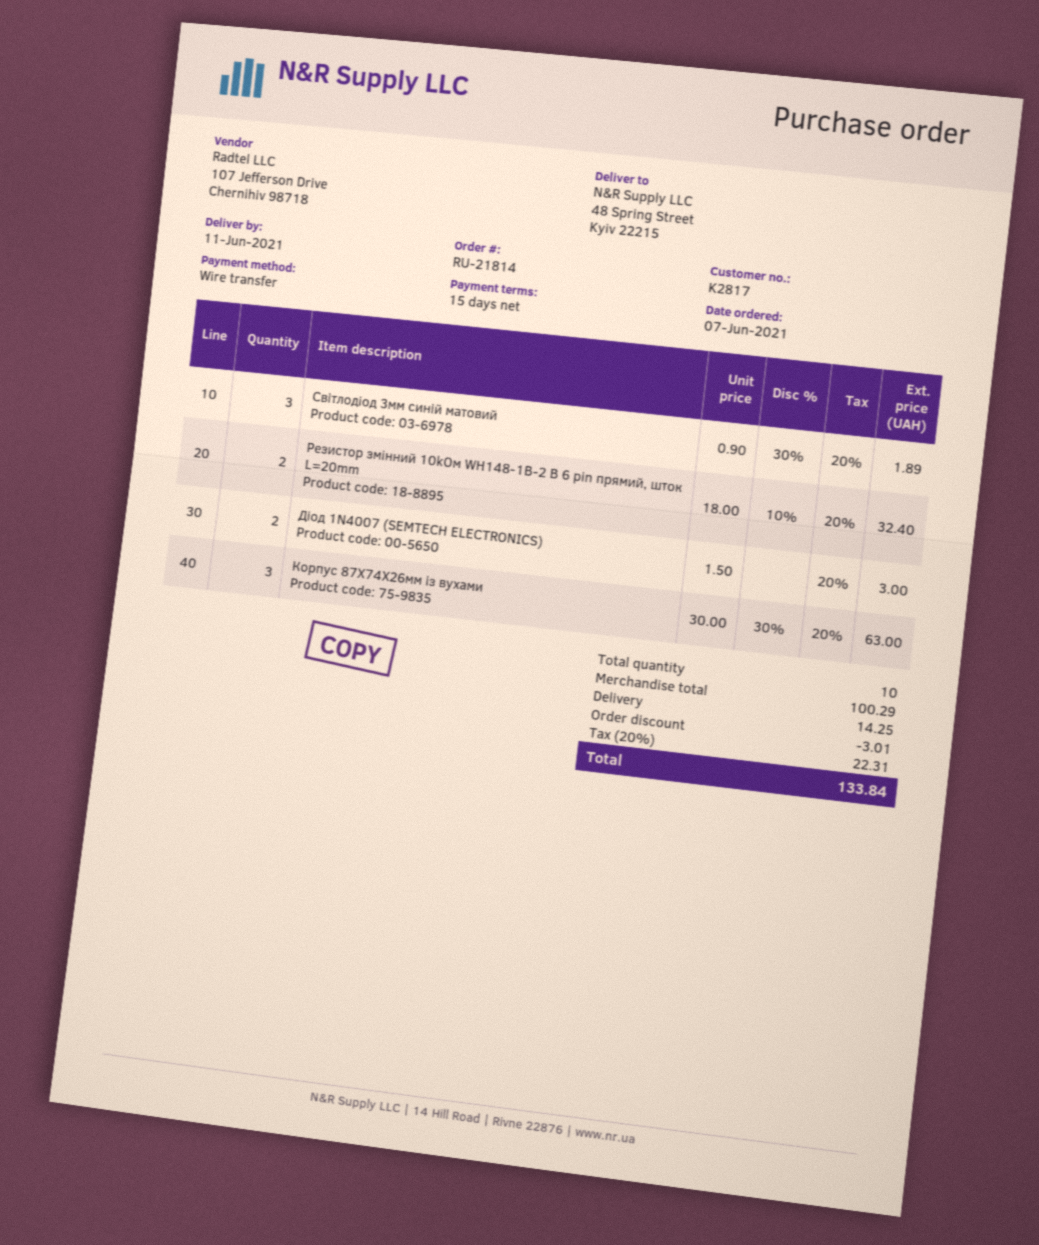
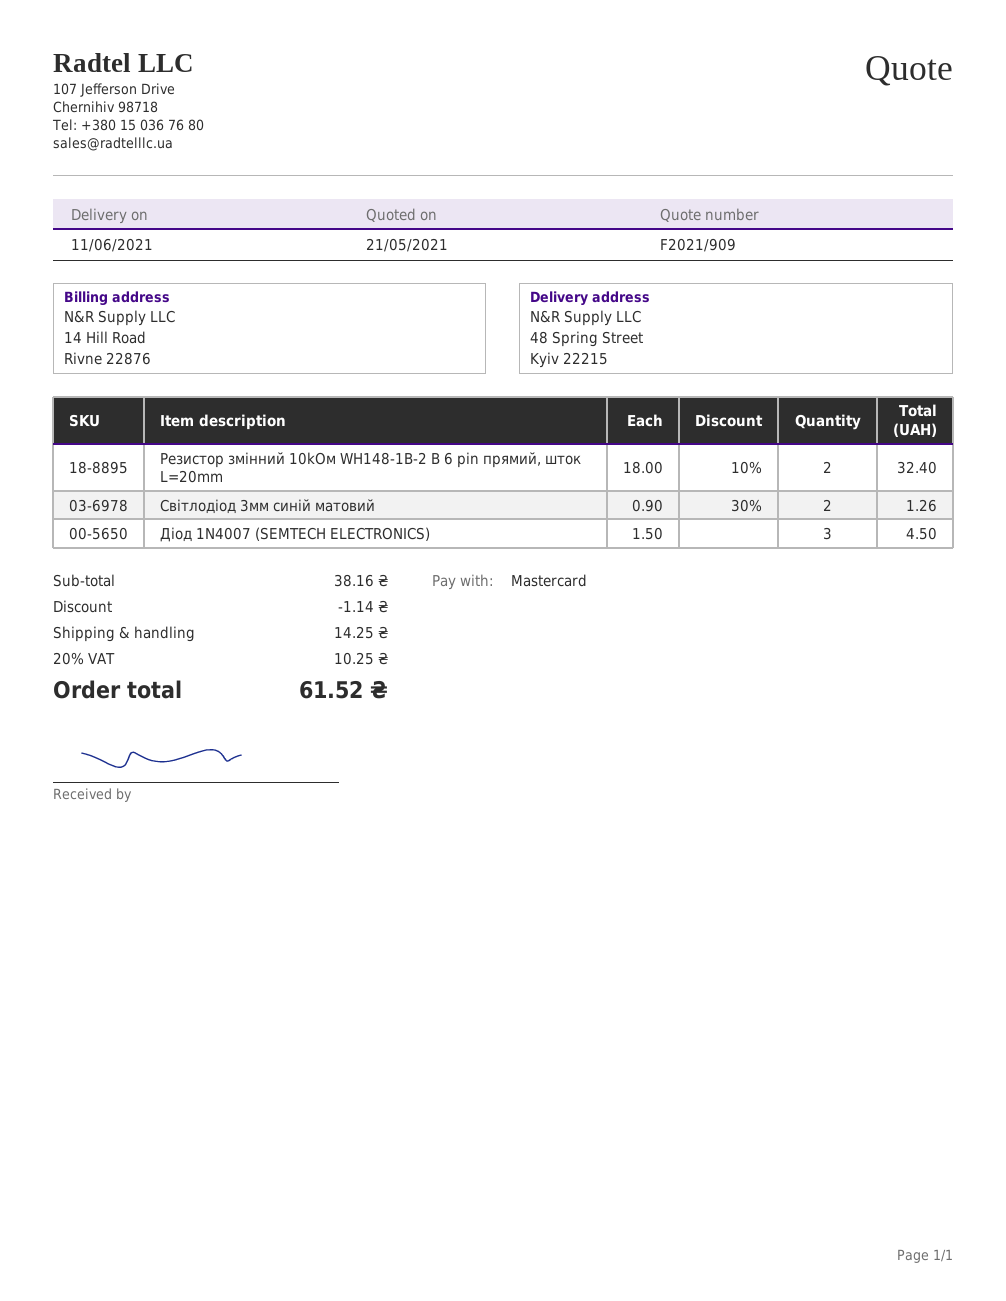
payment method: bank transfer -> Mastercard
Світлодіод 3мм синій матовий: 3 x 0.90 - 30% = 1.89 -> 2 x 0.90 - 30% = 1.26
Діод 1N4007 (SEMTECH ELECTRONICS): 2 x 1.50 = 3.00 -> 3 x 1.50 = 4.50
Корпус 87Х74Х26мм із вухами: 3 x 30.00 - 30% = 63.00 -> none
subtotal: 100.29 -> 38.16
discount: 3.01 -> 1.14
tax: 20% = 22.31 -> 20% = 10.25
total: 133.84 -> 61.52

